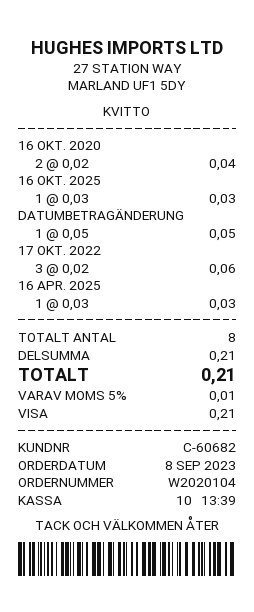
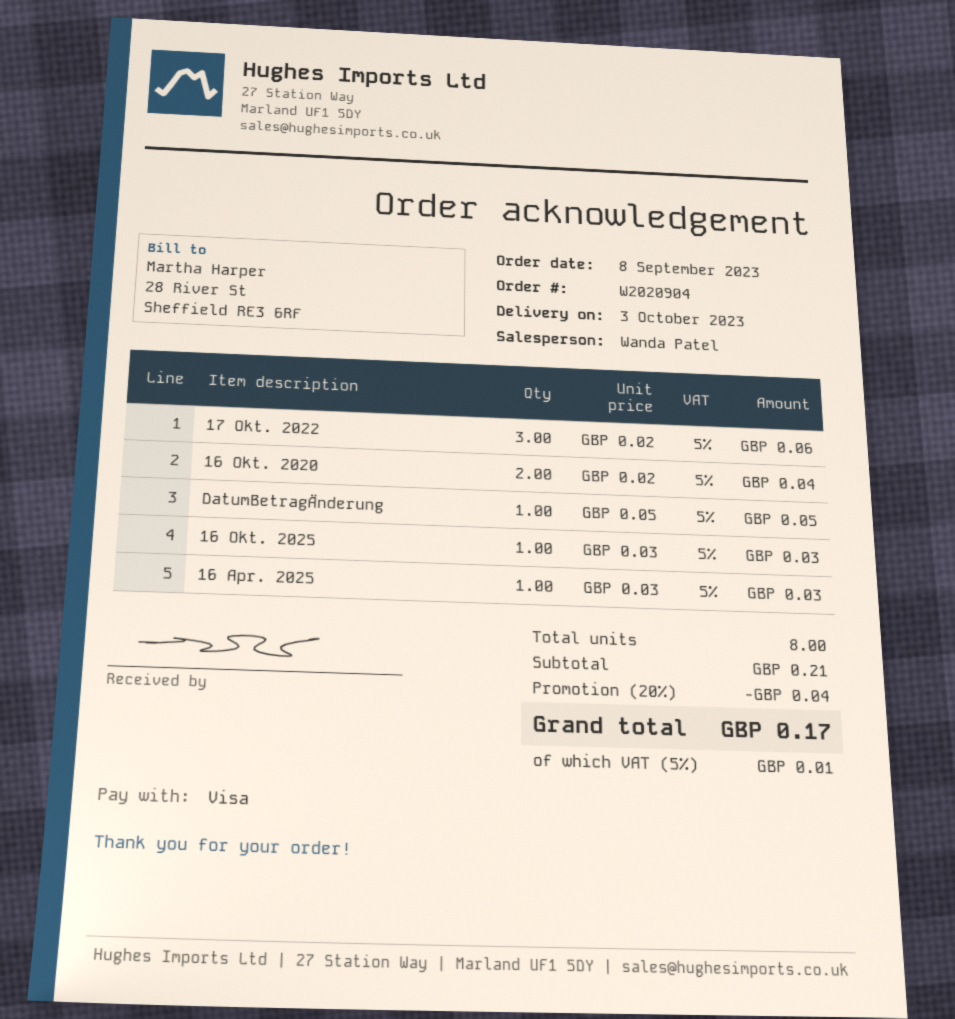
order number: W2020104 -> W2020904
discount: none -> 20% = 0.04
total: 0.21 -> 0.17

